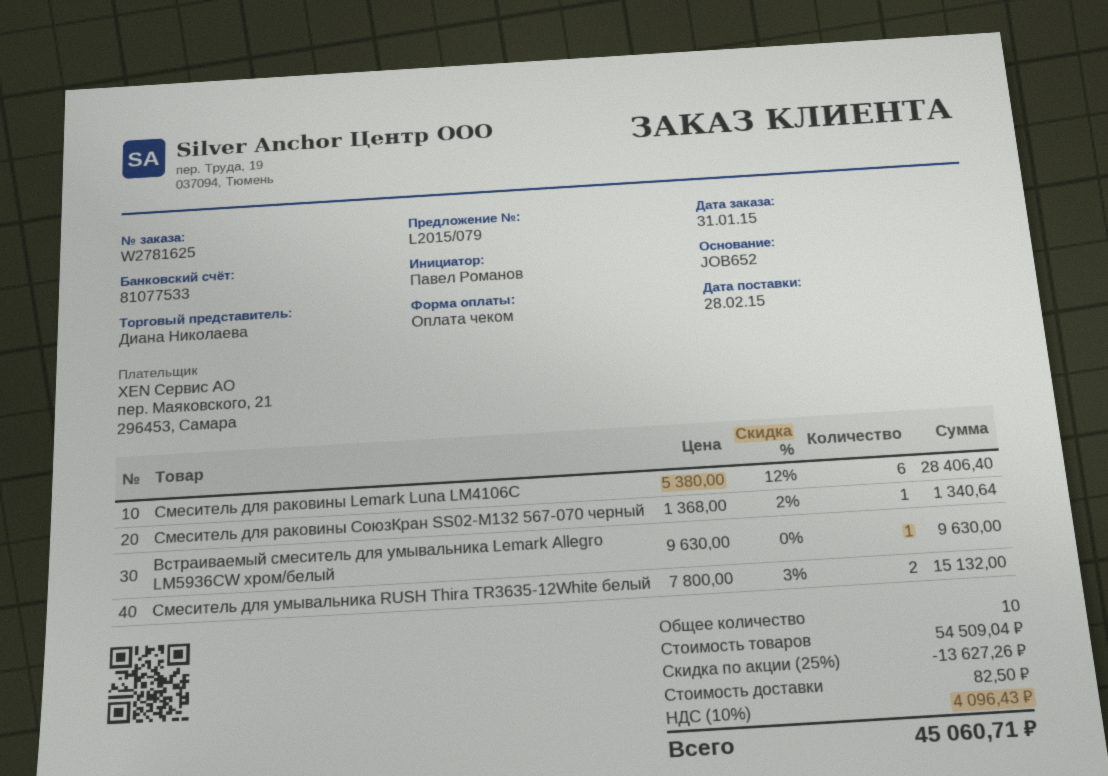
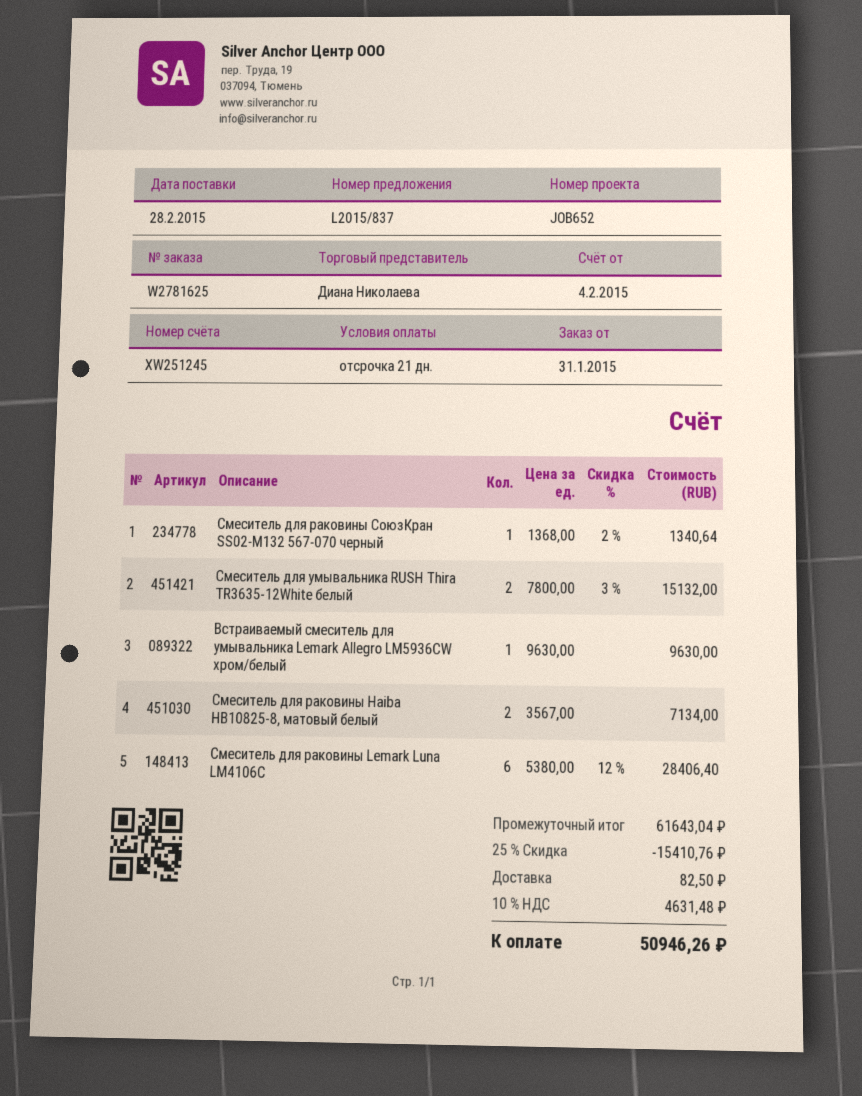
quote number: L2015/079 -> L2015/837
Смеситель для раковины Haiba HB10825-8, матовый белый: none -> 2 x 3567.00 = 7134.00
subtotal: 54509.04 -> 61643.04
discount: 25% = 13627.26 -> 25% = 15410.76
tax: 10% = 4096.43 -> 10% = 4631.48
total: 45060.71 -> 50946.26

